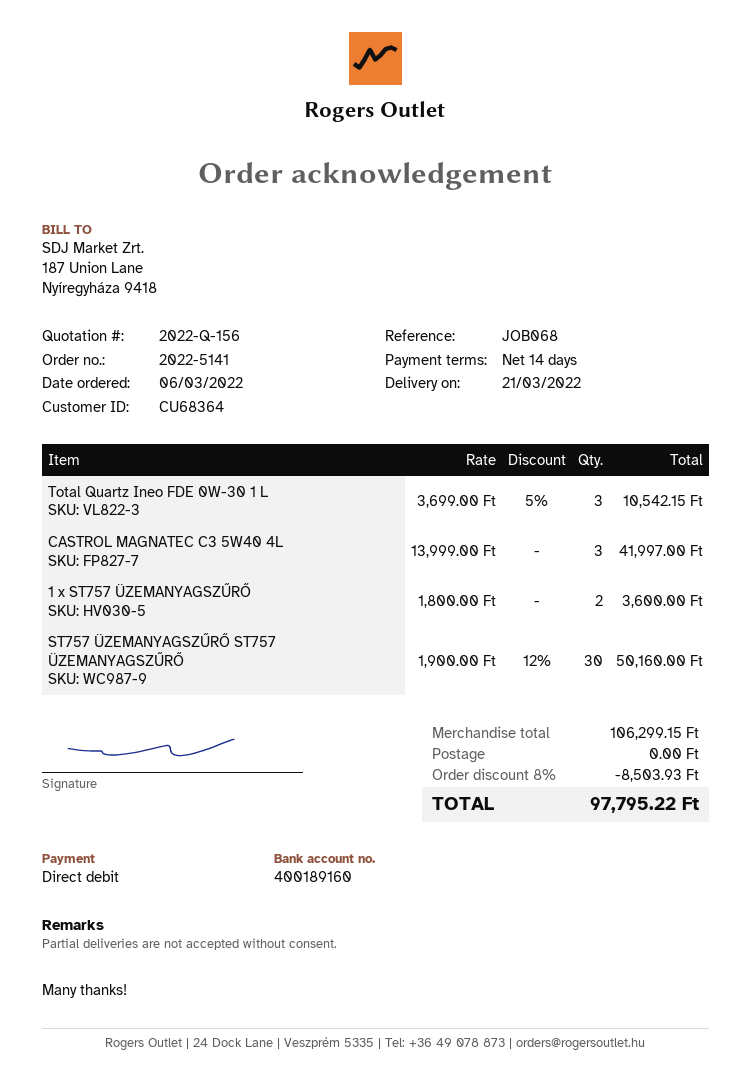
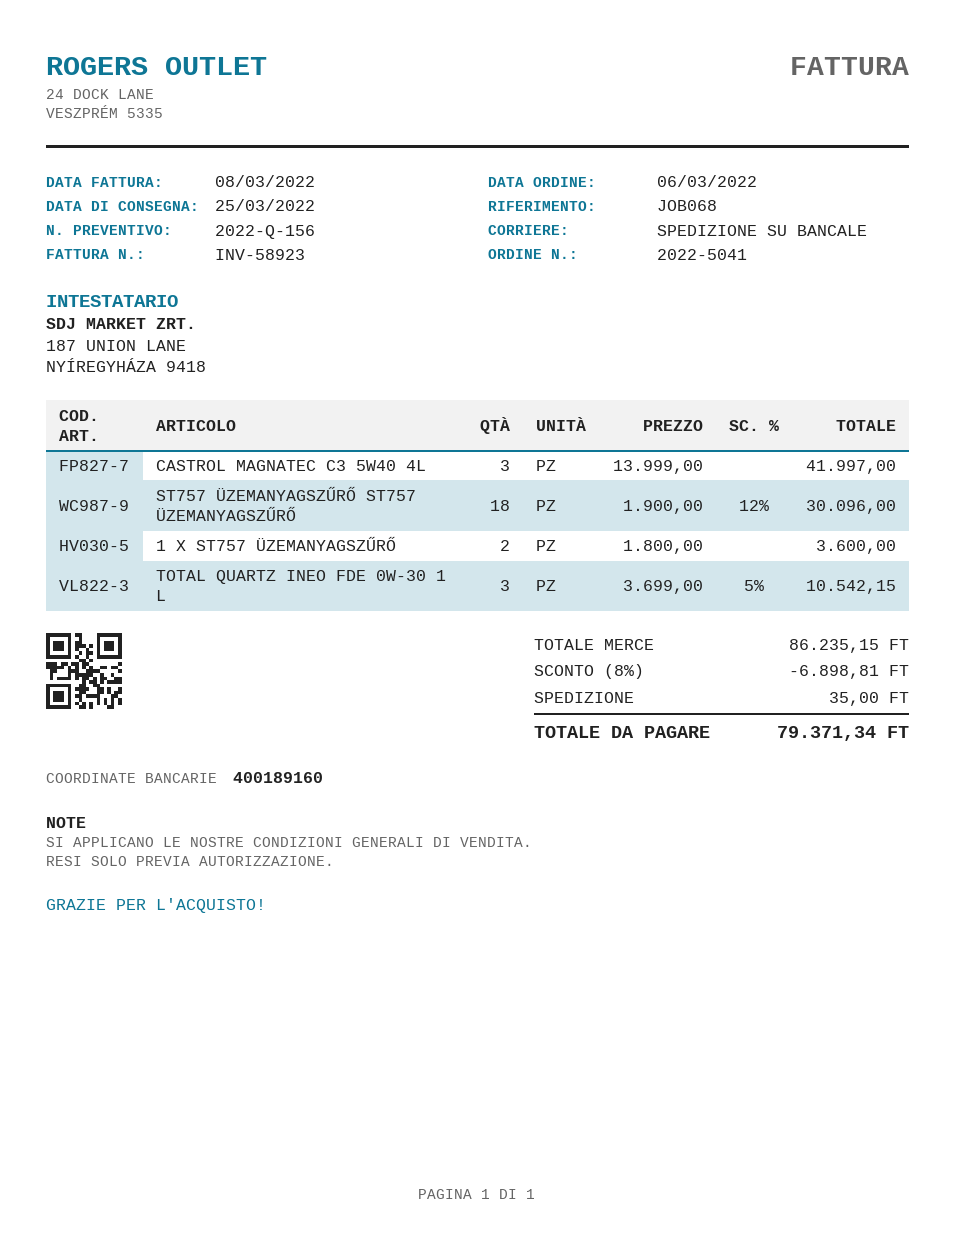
order number: 2022-5141 -> 2022-5041
delivery date: 2022-03-21 -> 2022-03-25
ST757 ÜZEMANYAGSZŰRŐ ST757 ÜZEMANYAGSZŰRŐ: 30 x 1900.00 - 12% = 50160.00 -> 18 x 1900.00 - 12% = 30096.00
subtotal: 106299.15 -> 86235.15
discount: 8% = 8503.93 -> 8% = 6898.81
shipping: 0.00 -> 35.00
total: 97795.22 -> 79371.34

